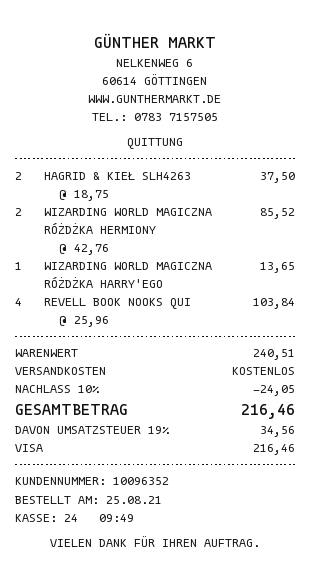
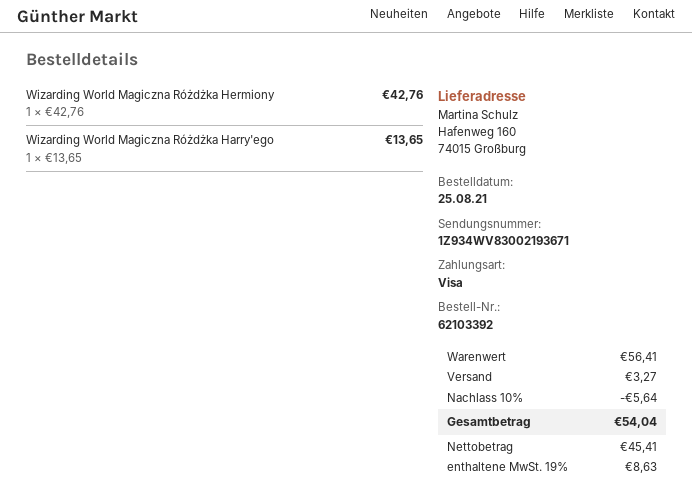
HAGRID & KIEŁ SLH4263: 2 x 18.75 = 37.50 -> none
WIZARDING WORLD MAGICZNA RÓŻDŻKA HERMIONY: 2 x 42.76 = 85.52 -> 1 x 42.76 = 42.76
REVELL BOOK NOOKS QUI: 4 x 25.96 = 103.84 -> none
subtotal: 240.51 -> 56.41
discount: 10% = 24.05 -> 10% = 5.64
shipping: 0.00 -> 3.27
tax: 19% = 34.56 -> 19% = 8.63
total: 216.46 -> 54.04

